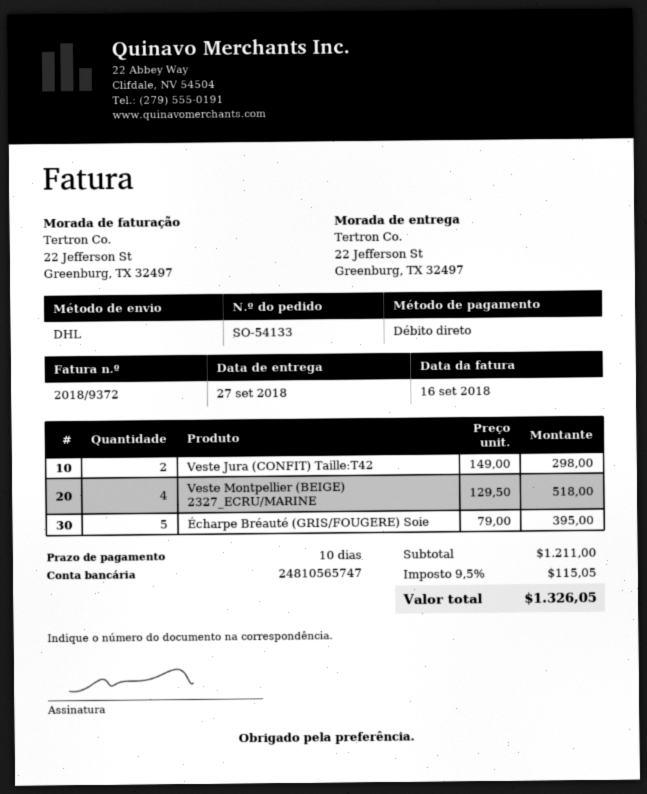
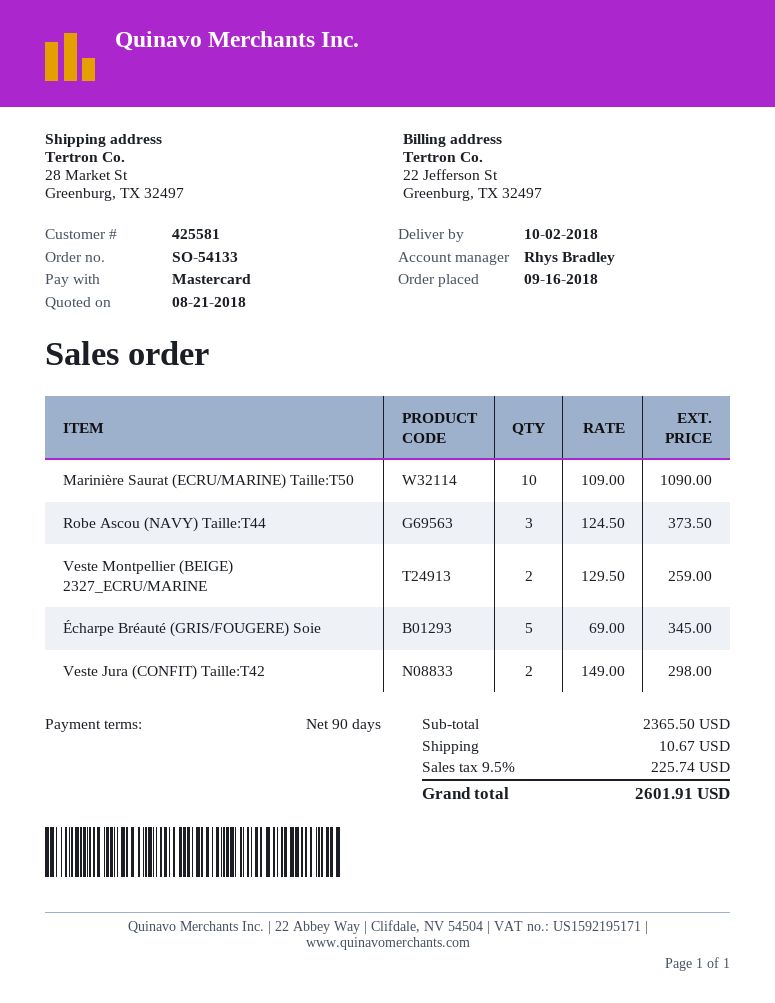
delivery date: 2018-09-27 -> 2018-10-02
payment terms: 10 days -> 90 days
payment method: direct debit -> Mastercard
ship to: 22 Jefferson St, Greenburg, TX 32497 -> 28 Market St, Greenburg, TX 32497
Veste Montpellier (BEIGE) 2327_ECRU/MARINE: 4 x 129.50 = 518.00 -> 2 x 129.50 = 259.00
Écharpe Bréauté (GRIS/FOUGERE) Soie: 5 x 79.00 = 395.00 -> 5 x 69.00 = 345.00
Marinière Saurat (ECRU/MARINE) Taille:T50: none -> 10 x 109.00 = 1090.00
Robe Ascou (NAVY) Taille:T44: none -> 3 x 124.50 = 373.50
subtotal: 1211.00 -> 2365.50
shipping: none -> 10.67
tax: 9.5% = 115.05 -> 9.5% = 225.74
total: 1326.05 -> 2601.91

